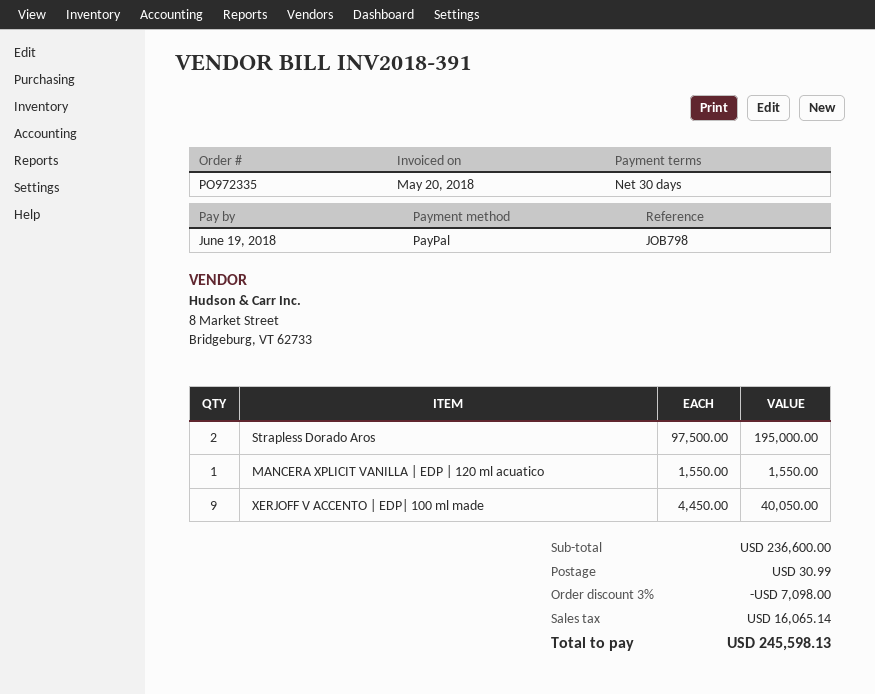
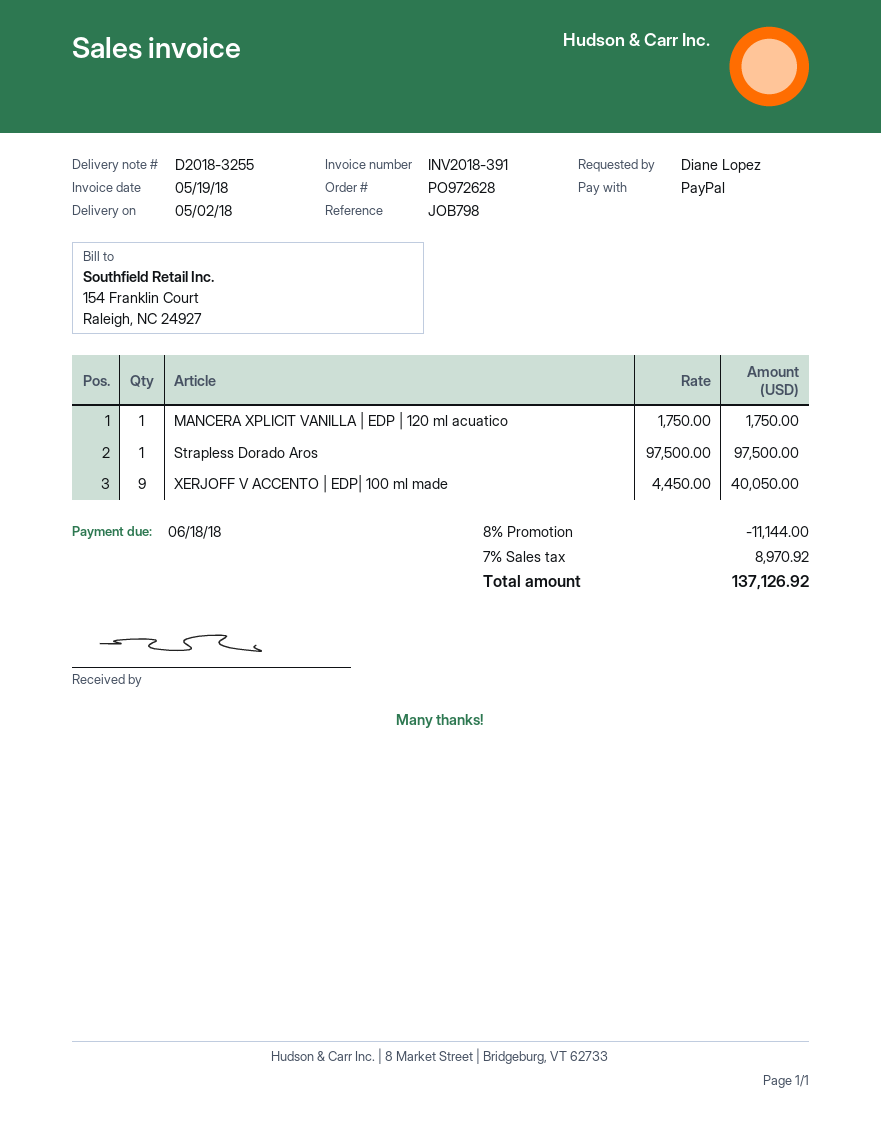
order number: PO972335 -> PO972628
invoice date: 2018-05-20 -> 2018-05-19
due date: 2018-06-19 -> 2018-06-18
Strapless Dorado Aros: 2 x 97500.00 = 195000.00 -> 1 x 97500.00 = 97500.00
MANCERA XPLICIT VANILLA | EDP | 120 ml acuatico: 1 x 1550.00 = 1550.00 -> 1 x 1750.00 = 1750.00
discount: 3% = 7098.00 -> 8% = 11144.00
shipping: 30.99 -> none
tax: 16065.14 -> 8970.92
total: 245598.13 -> 137126.92

